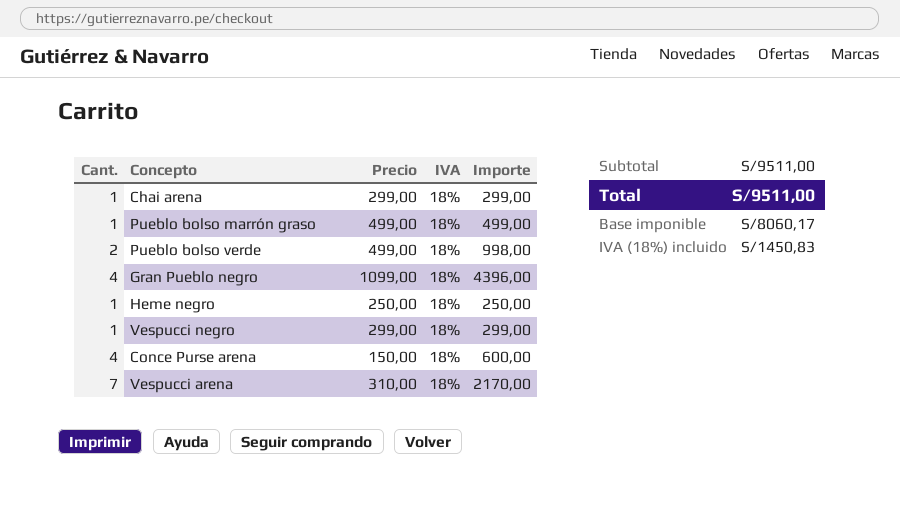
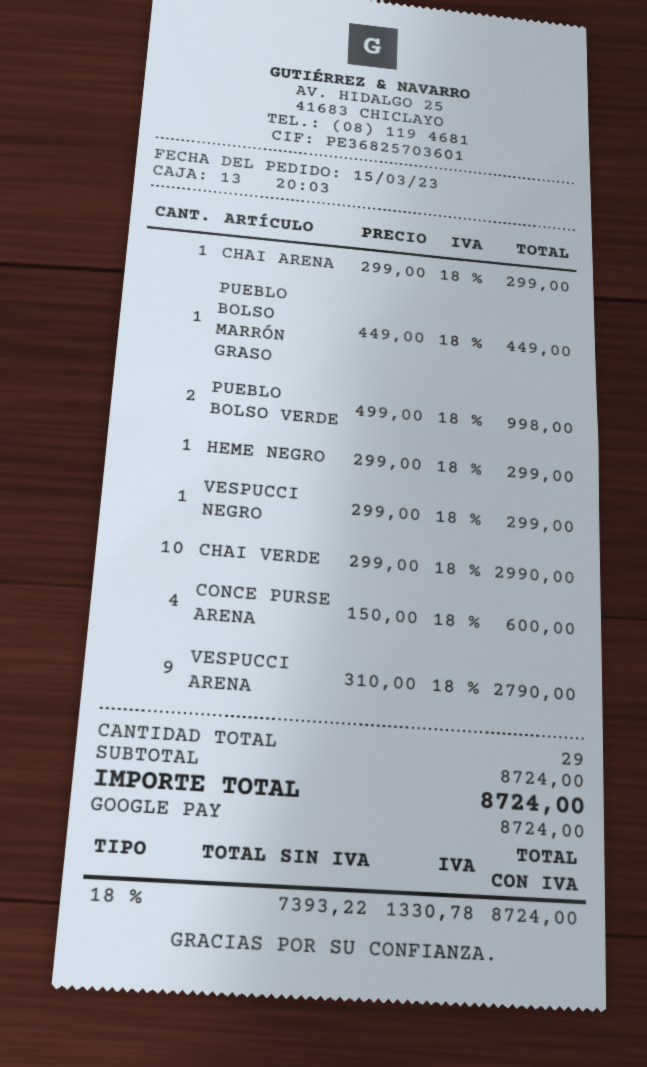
Pueblo bolso marrón graso: 1 x 499.00 = 499.00 -> 1 x 449.00 = 449.00
Gran Pueblo negro: 4 x 1099.00 = 4396.00 -> none
Heme negro: 1 x 250.00 = 250.00 -> 1 x 299.00 = 299.00
Vespucci arena: 7 x 310.00 = 2170.00 -> 9 x 310.00 = 2790.00
CHAI VERDE: none -> 10 x 299.00 = 2990.00
subtotal: 9511.00 -> 8724.00
net: 8060.17 -> 7393.22
tax: 18% = 1450.83 -> 18% = 1330.78
total: 9511.00 -> 8724.00

